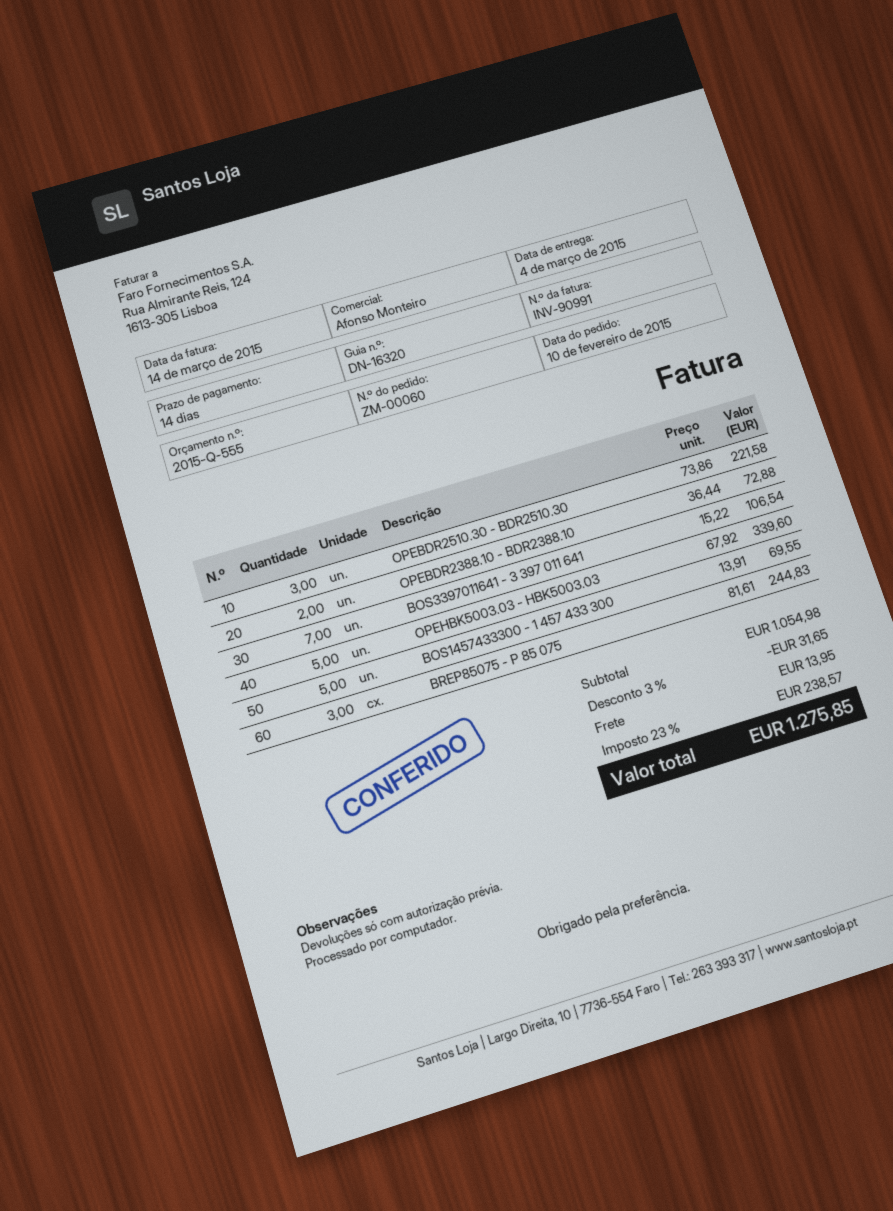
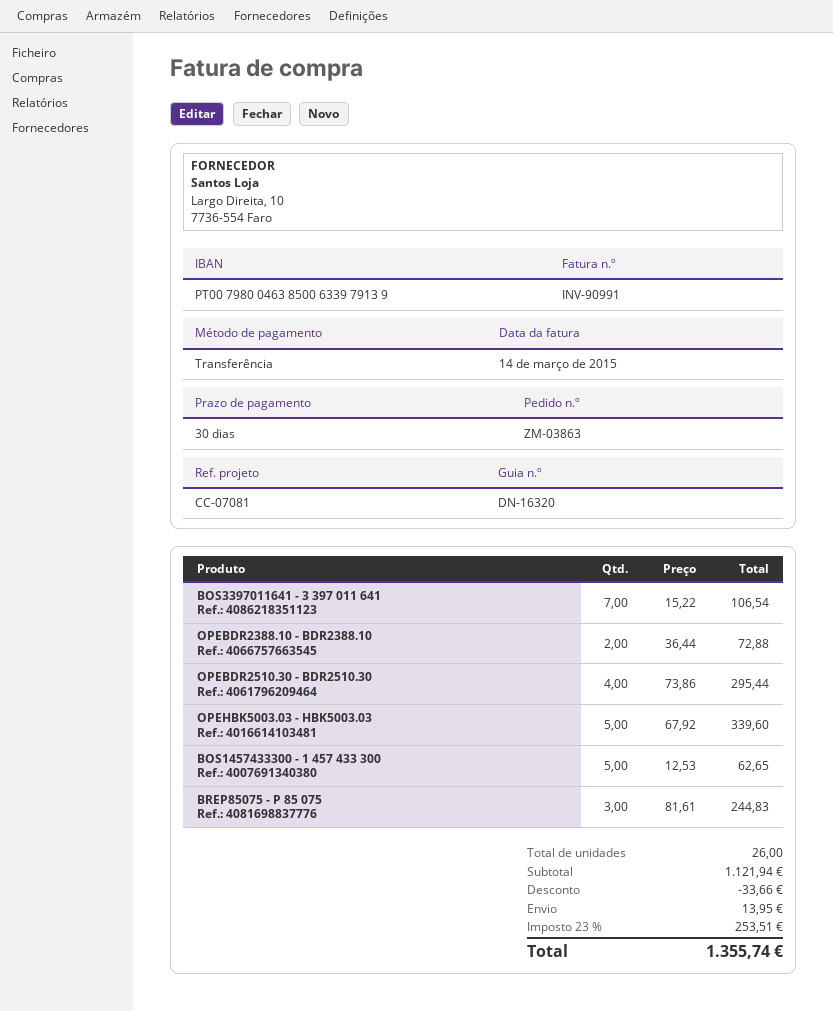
order number: ZM-00060 -> ZM-03863
payment terms: 14 days -> 30 days
OPEBDR2510.30 - BDR2510.30: 3 x 73.86 = 221.58 -> 4 x 73.86 = 295.44
BOS1457433300 - 1 457 433 300: 5 x 13.91 = 69.55 -> 5 x 12.53 = 62.65
subtotal: 1054.98 -> 1121.94
discount: 31.65 -> 33.66
tax: 23% = 238.57 -> 23% = 253.51
total: 1275.85 -> 1355.74

